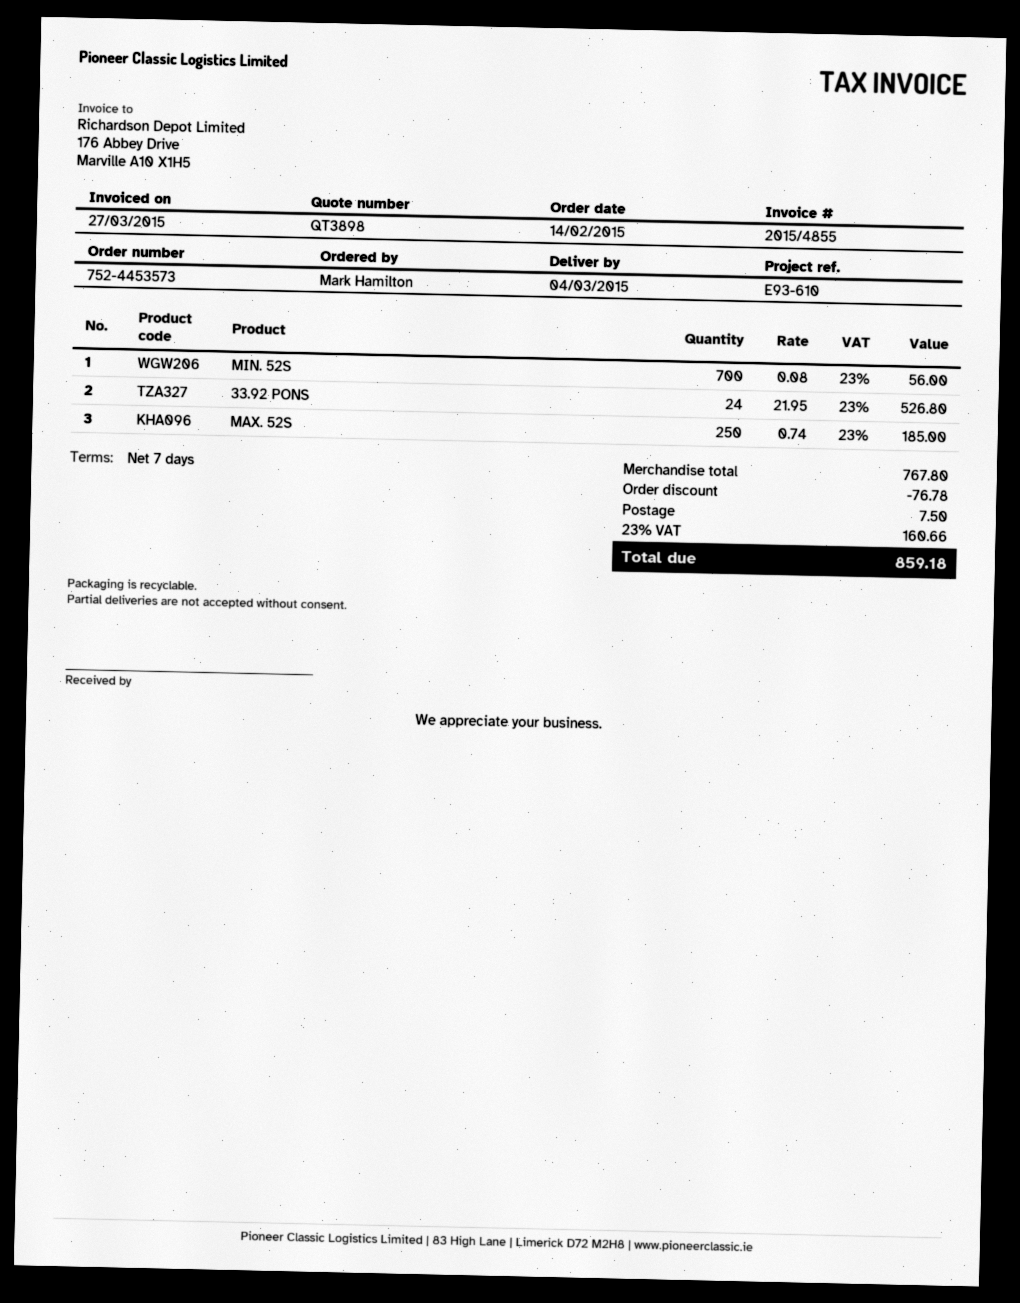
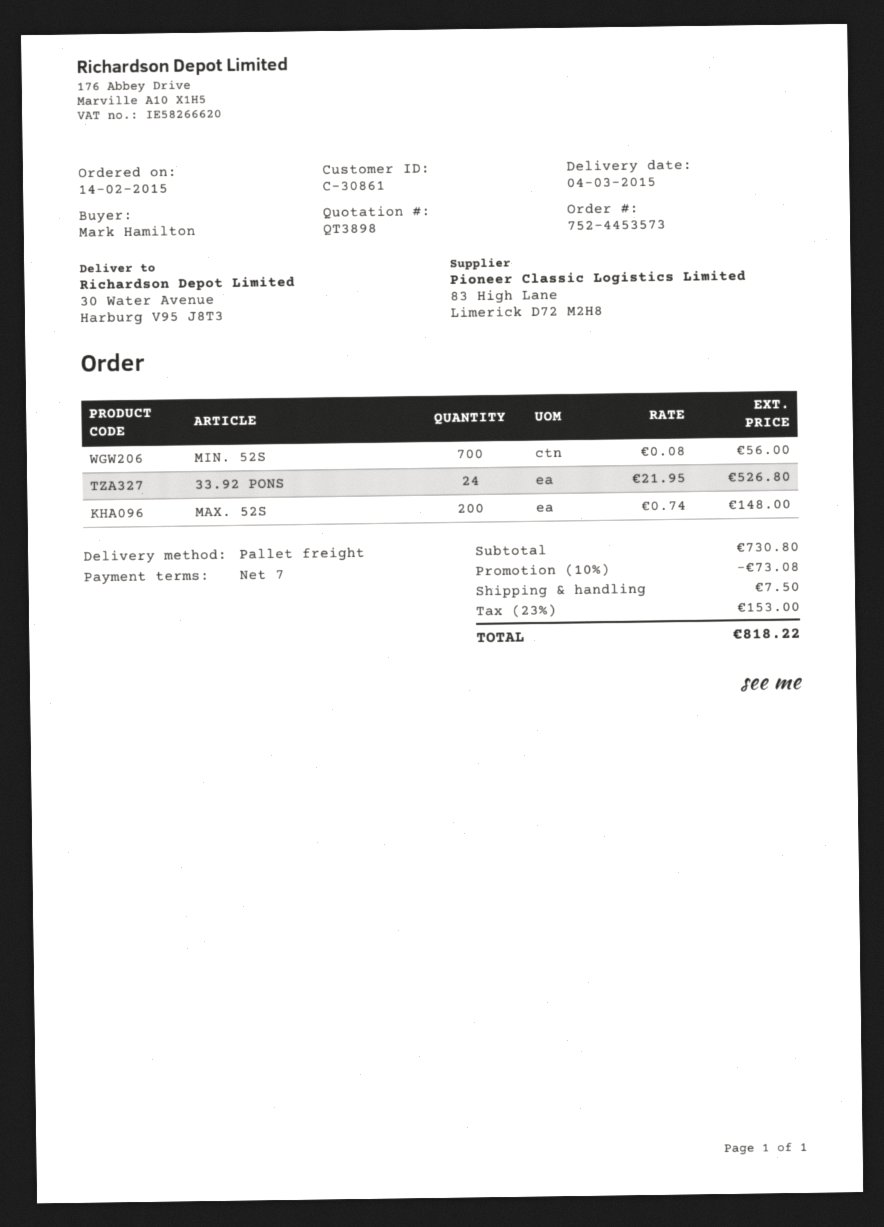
MAX. 52S: 250 x 0.74 = 185.00 -> 200 x 0.74 = 148.00
subtotal: 767.80 -> 730.80
discount: 76.78 -> 73.08
tax: 23% = 160.66 -> 23% = 153.00
total: 859.18 -> 818.22

